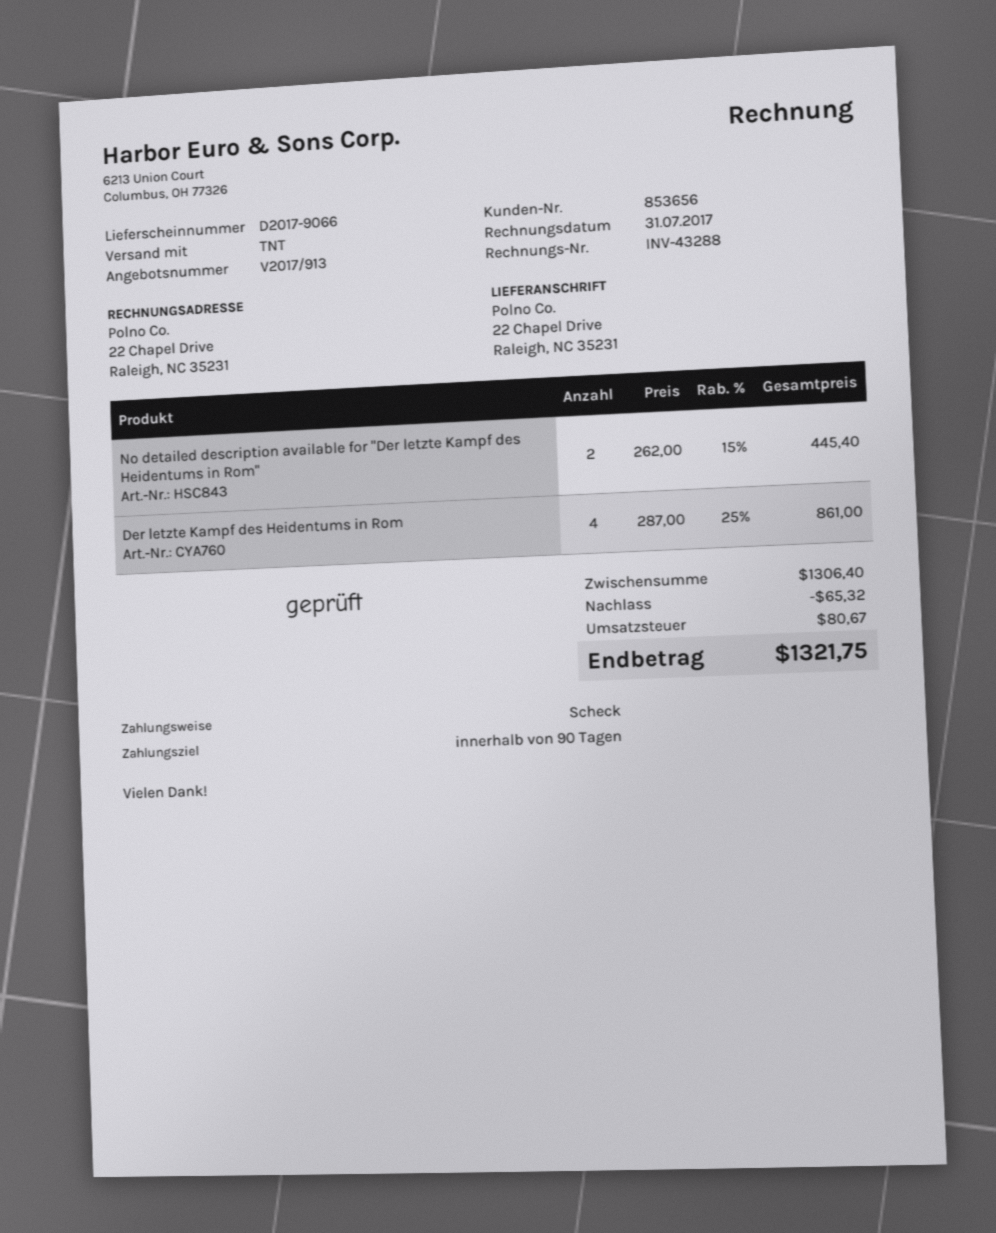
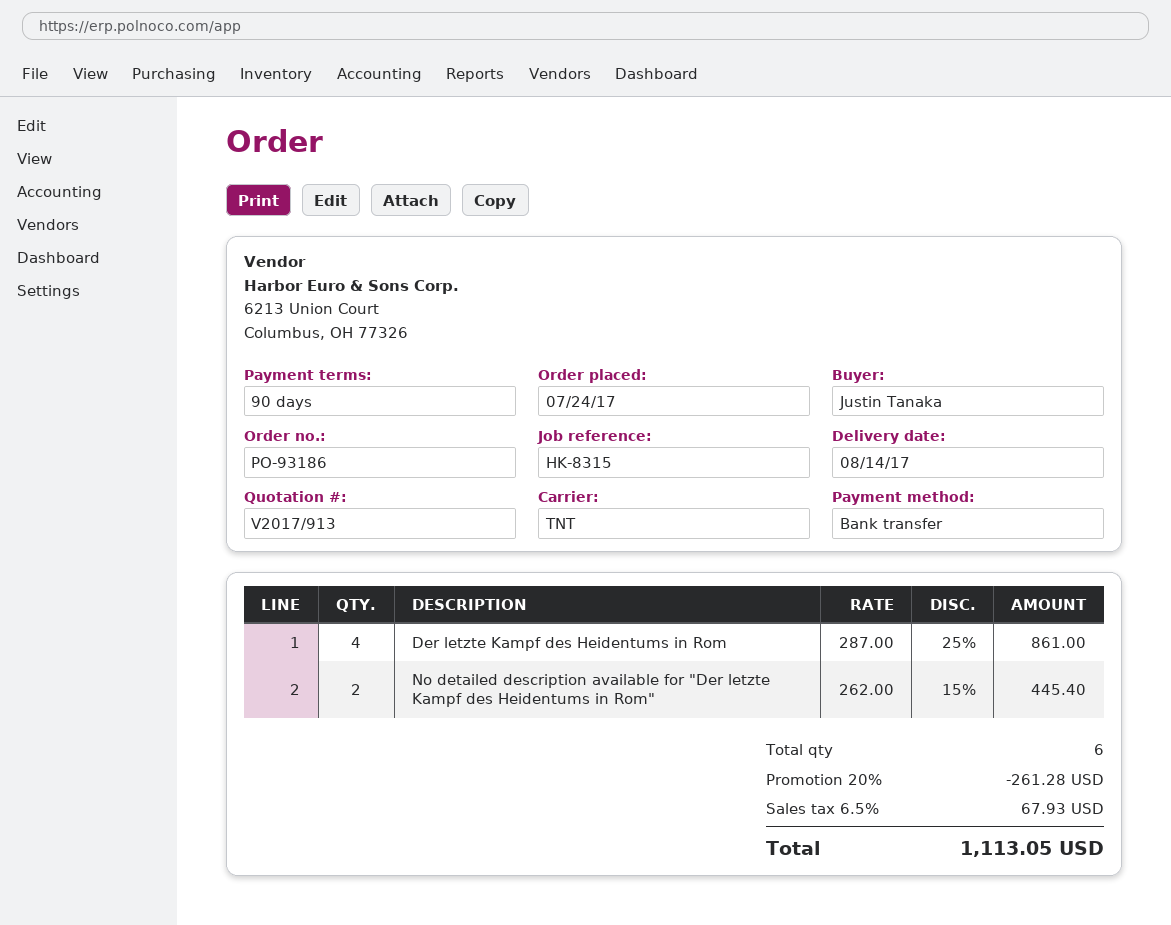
payment method: cheque -> bank transfer
discount: 65.32 -> 261.28
tax: 80.67 -> 67.93
total: 1321.75 -> 1113.05

